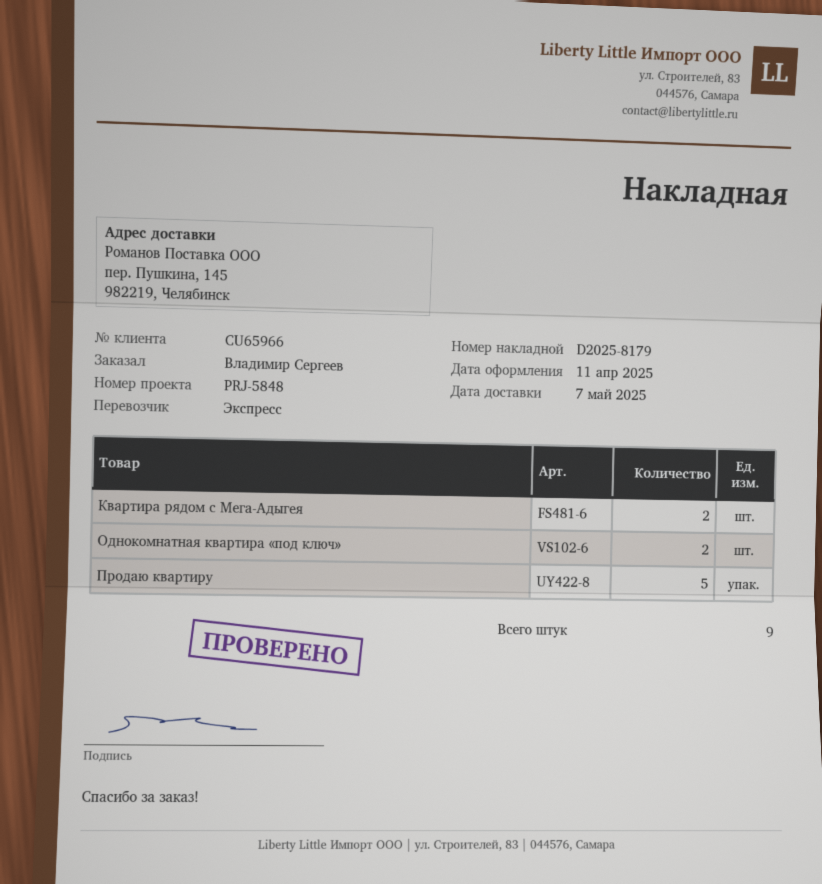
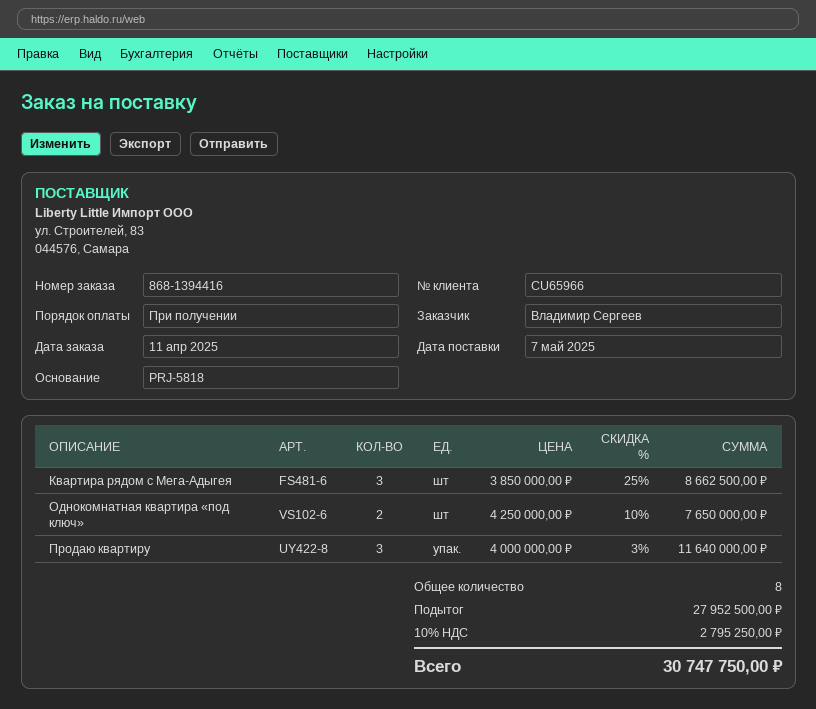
reference: PRJ-5848 -> PRJ-5818
Квартира рядом с Мега-Адыгея: 2 -> 3
Продаю квартиру: 5 -> 3
total quantity: 9 -> 8

